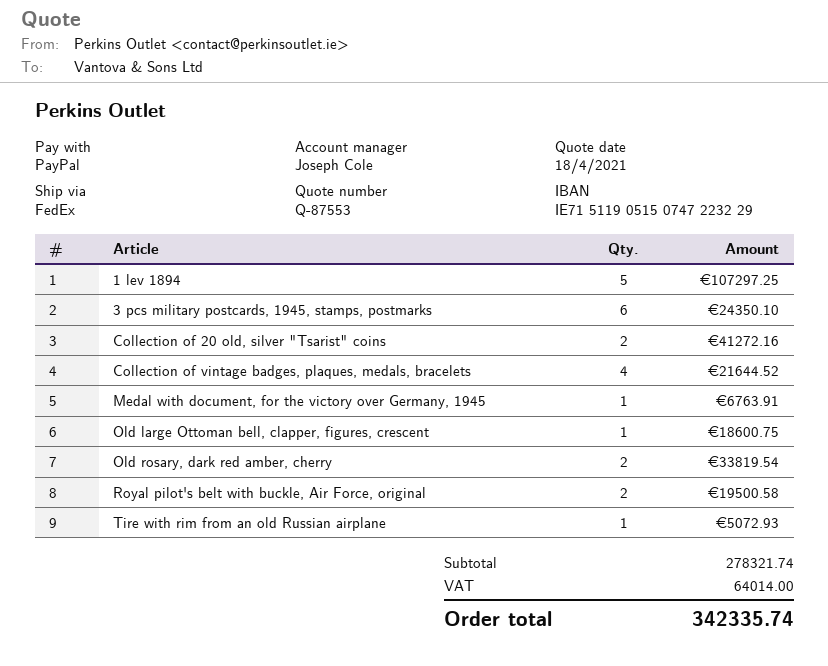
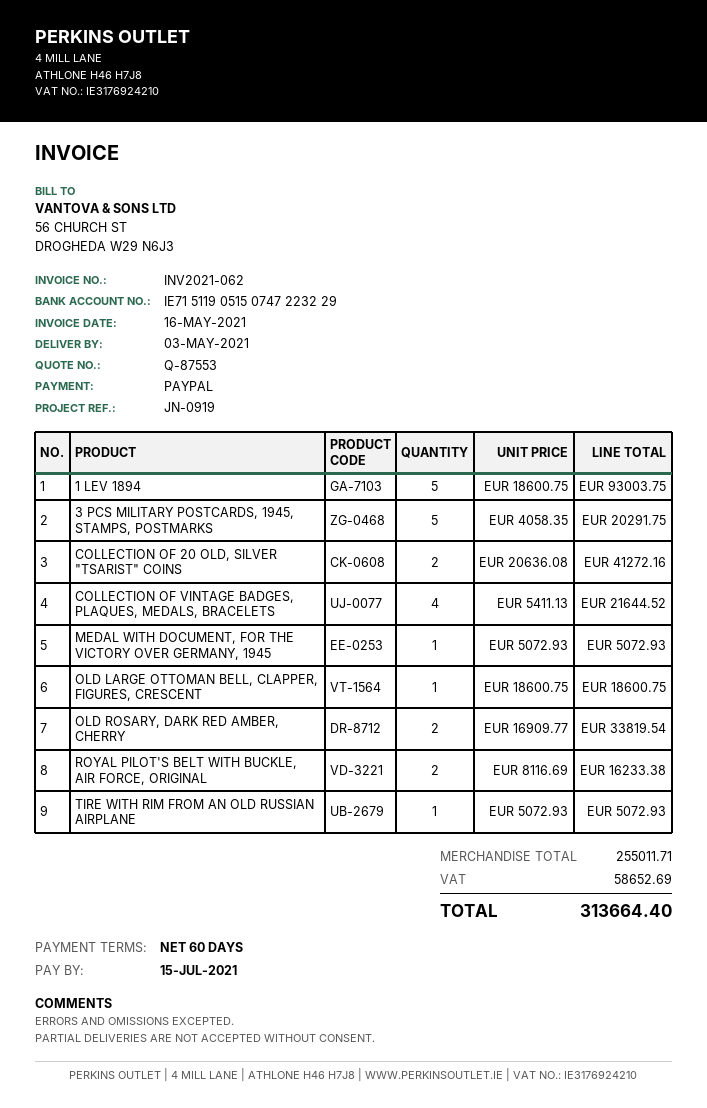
1 lev 1894: 5 for 107297.25 -> 5 for 93003.75
3 pcs military postcards, 1945, stamps, postmarks: 6 for 24350.10 -> 5 for 20291.75
Medal with document, for the victory over Germany, 1945: 1 for 6763.91 -> 1 for 5072.93
Royal pilot's belt with buckle, Air Force, original: 2 for 19500.58 -> 2 for 16233.38
subtotal: 278321.74 -> 255011.71
tax: 64014.00 -> 58652.69
total: 342335.74 -> 313664.40

